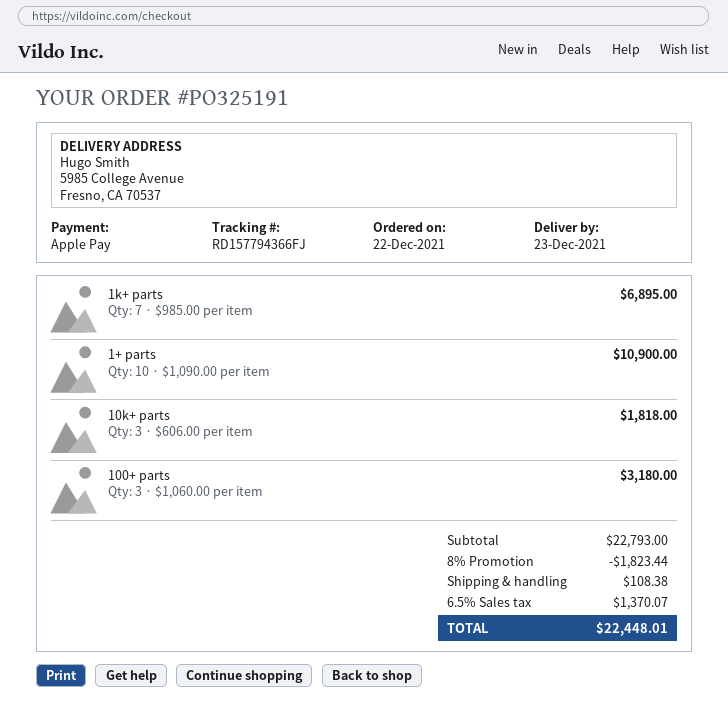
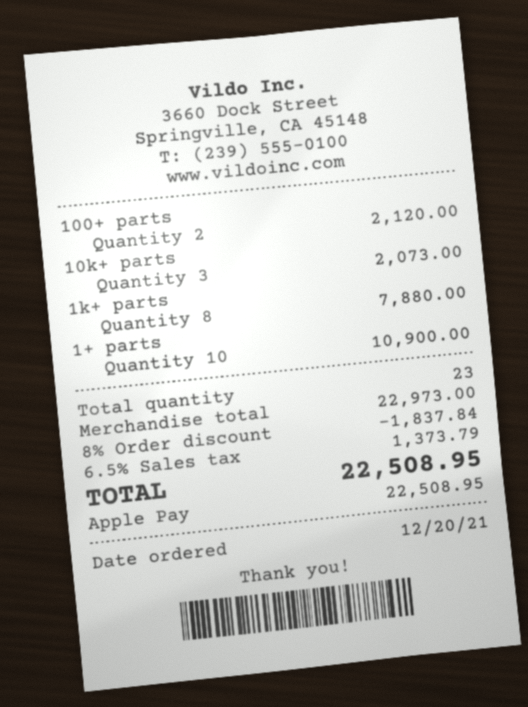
order date: 2021-12-22 -> 2021-12-20
1k+ parts: 7 for 6895.00 -> 8 for 7880.00
10k+ parts: 3 for 1818.00 -> 3 for 2073.00
100+ parts: 3 for 3180.00 -> 2 for 2120.00
subtotal: 22793.00 -> 22973.00
discount: 8% = 1823.44 -> 8% = 1837.84
shipping: 108.38 -> none
tax: 6.5% = 1370.07 -> 6.5% = 1373.79
total: 22448.01 -> 22508.95

